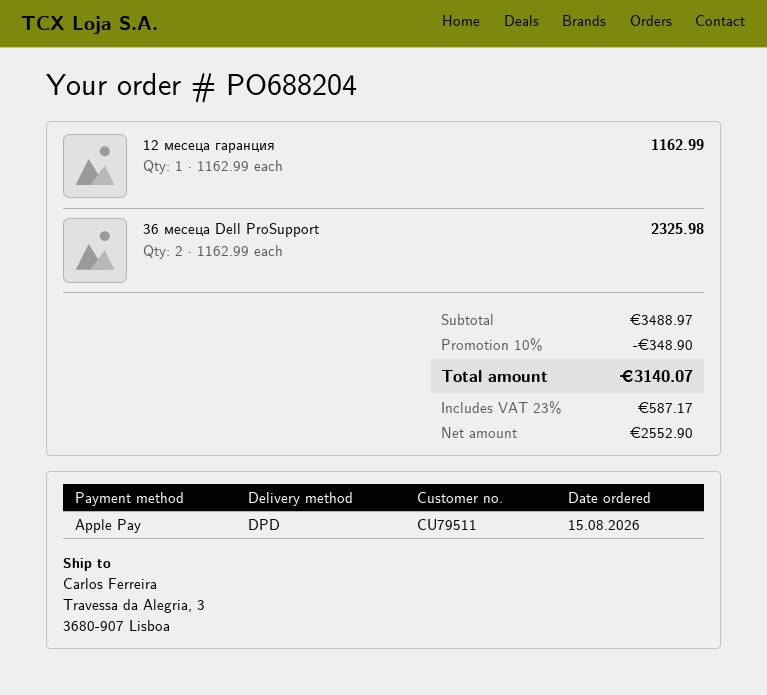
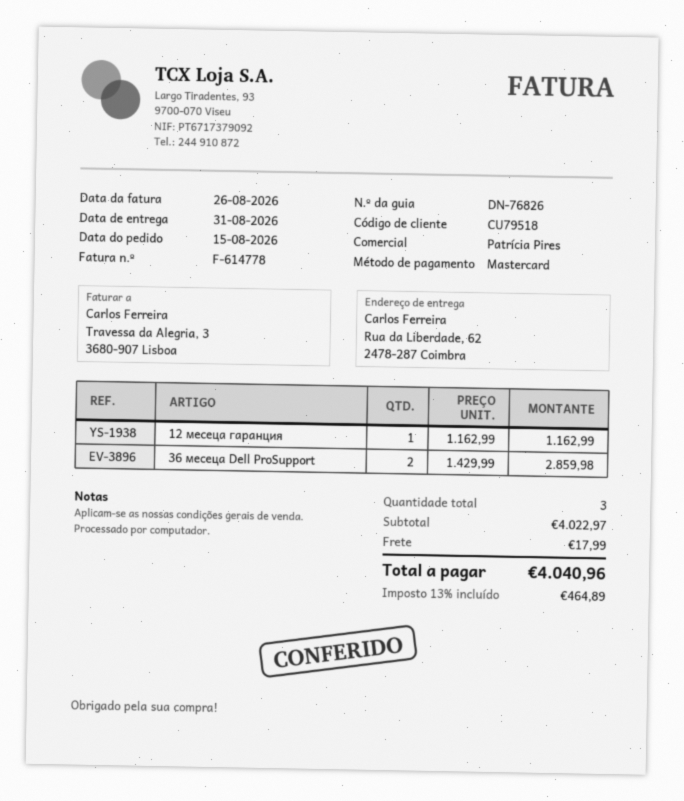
customer number: CU79511 -> CU79518
payment method: Apple Pay -> Mastercard
ship to: Travessa da Alegria, 3, 3680-907 Lisboa -> Rua da Liberdade, 62, 2478-287 Coimbra
36 месеца Dell ProSupport: 2 x 1162.99 = 2325.98 -> 2 x 1429.99 = 2859.98
subtotal: 3488.97 -> 4022.97
discount: 10% = 348.90 -> none
shipping: none -> 17.99
tax: 23% = 587.17 -> 13% = 464.89
total: 3140.07 -> 4040.96

